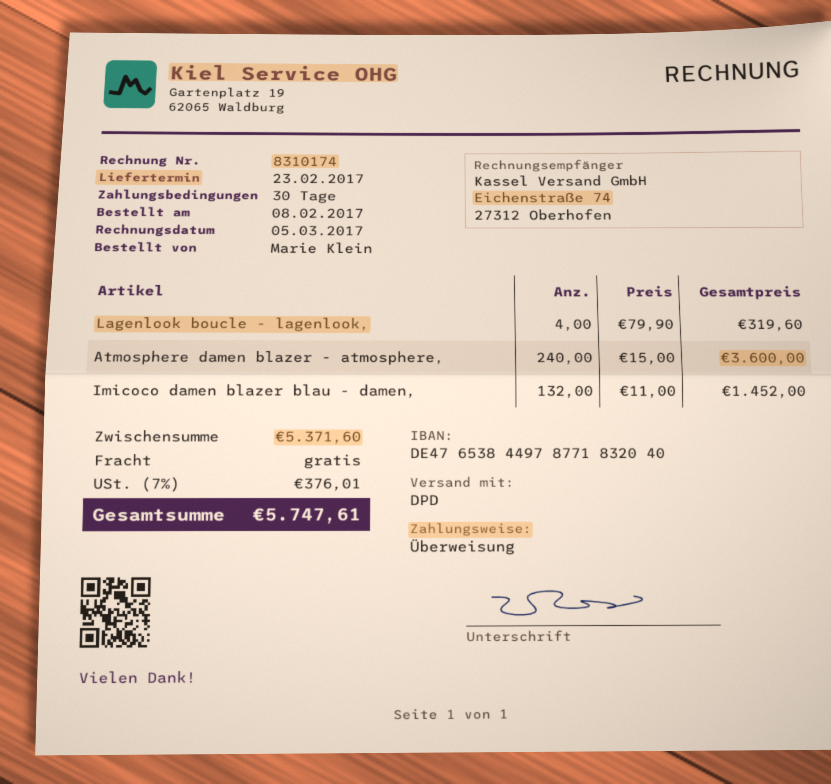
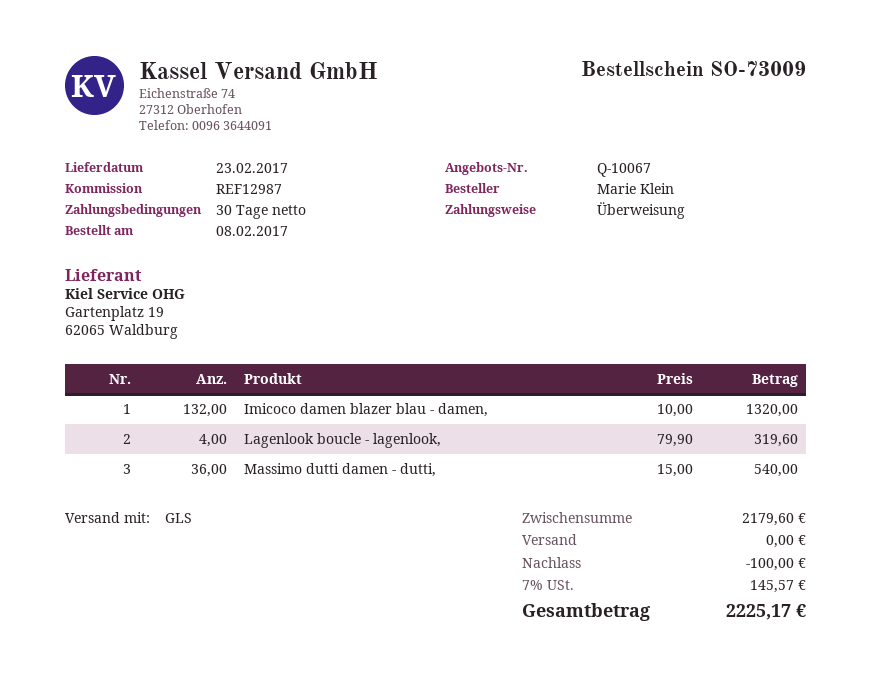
shipping method: DPD -> GLS
Atmosphere damen blazer - atmosphere,: 240 x 15.00 = 3600.00 -> none
Imicoco damen blazer blau - damen,: 132 x 11.00 = 1452.00 -> 132 x 10.00 = 1320.00
Massimo dutti damen - dutti,: none -> 36 x 15.00 = 540.00
subtotal: 5371.60 -> 2179.60
discount: none -> 100.00
tax: 7% = 376.01 -> 7% = 145.57
total: 5747.61 -> 2225.17

